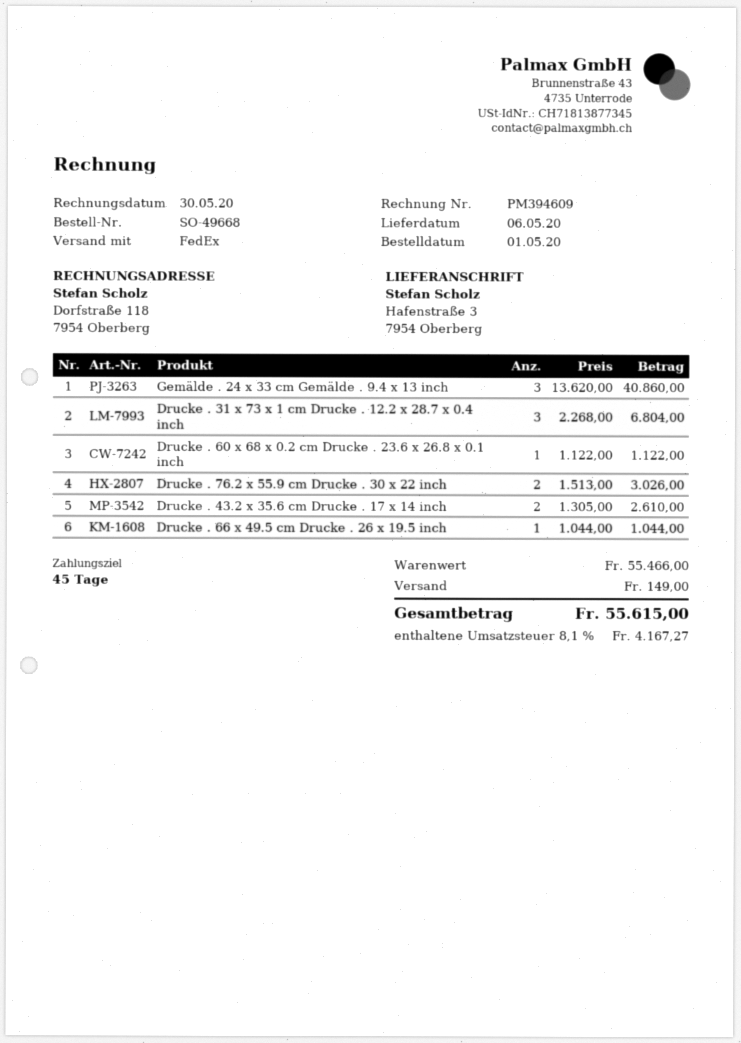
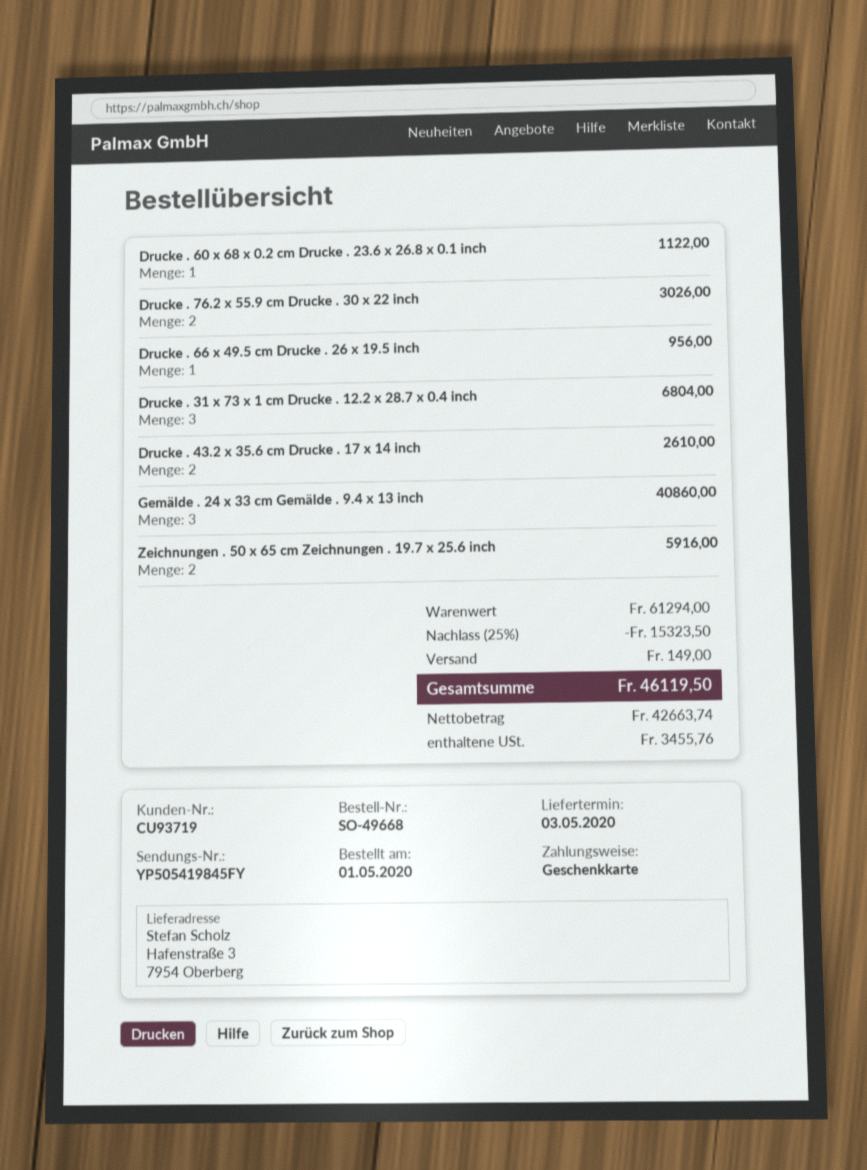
delivery date: 2020-05-06 -> 2020-05-03
Drucke . 66 x 49.5 cm Drucke . 26 x 19.5 inch: 1 for 1044.00 -> 1 for 956.00
Zeichnungen . 50 x 65 cm Zeichnungen . 19.7 x 25.6 inch: none -> 2 for 5916.00
subtotal: 55466.00 -> 61294.00
discount: none -> 25% = 15323.50
tax: 4167.27 -> 3455.76
total: 55615.00 -> 46119.50

